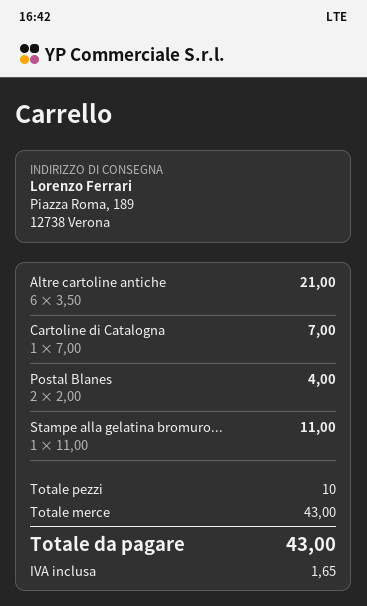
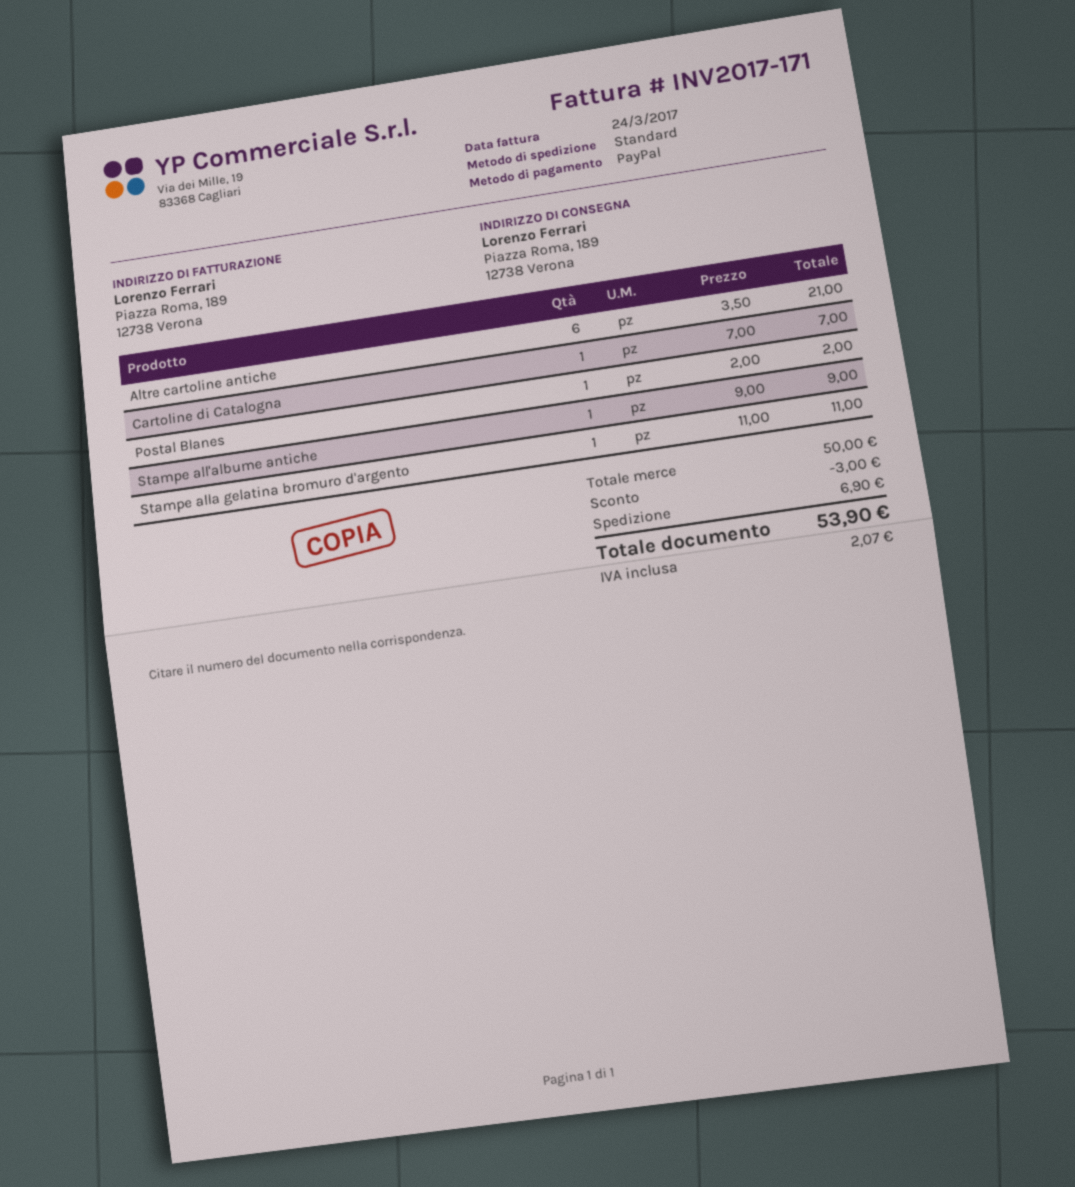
Postal Blanes: 2 x 2.00 = 4.00 -> 1 x 2.00 = 2.00
Stampe all'albume antiche: none -> 1 x 9.00 = 9.00
subtotal: 43.00 -> 50.00
discount: none -> 3.00
shipping: none -> 6.90
tax: 1.65 -> 2.07
total: 43.00 -> 53.90

